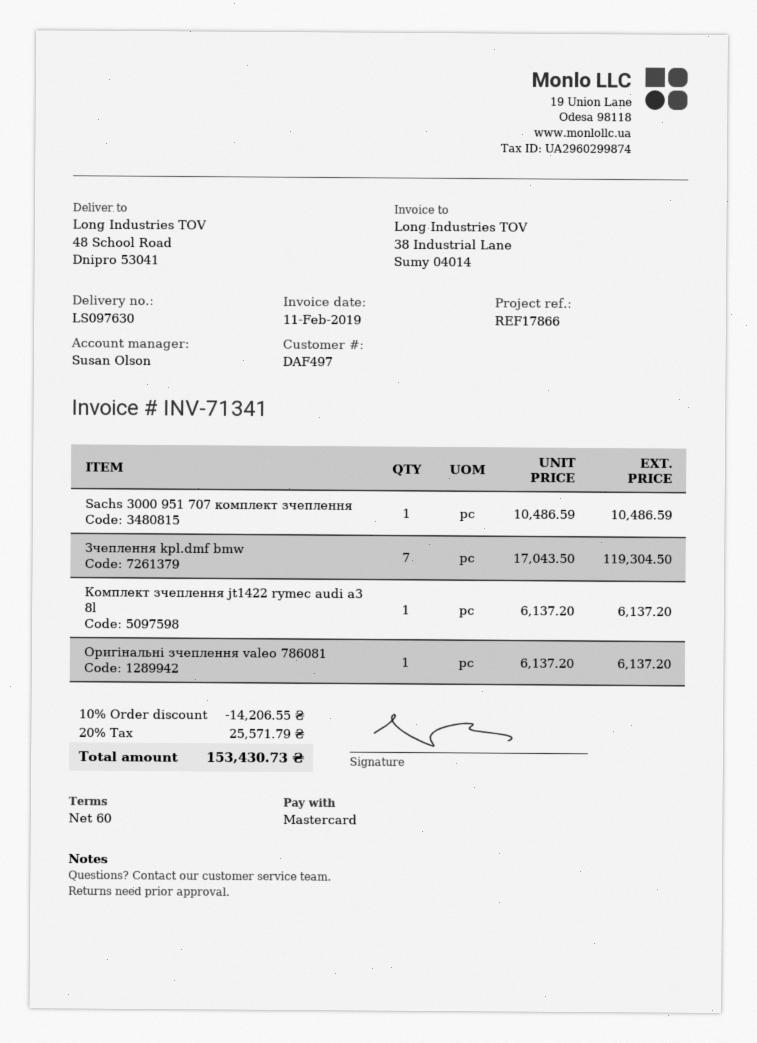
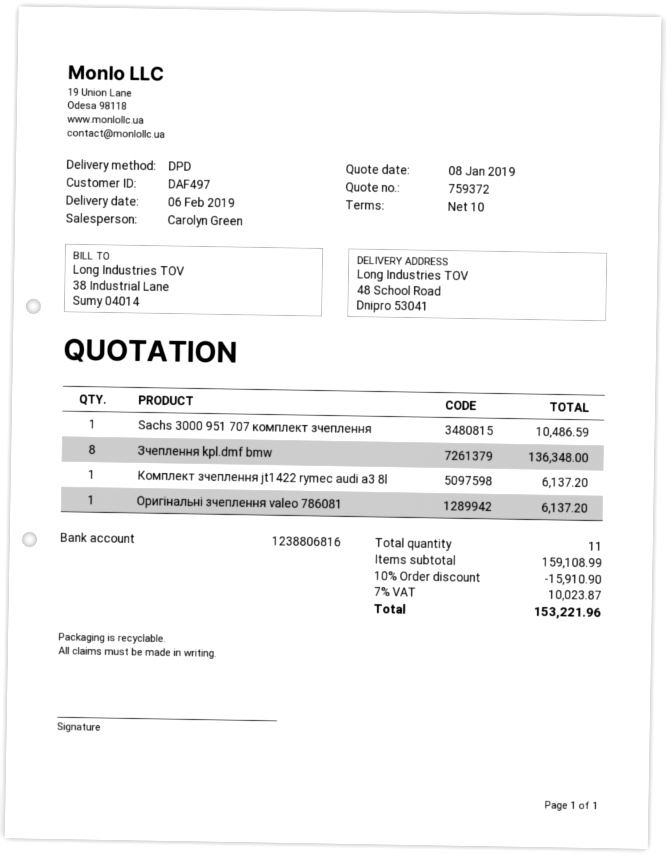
payment terms: 60 days -> 10 days
sales rep: Susan Olson -> Carolyn Green
Зчеплення kpl.dmf bmw: 7 for 119304.50 -> 8 for 136348.00
discount: 10% = 14206.55 -> 10% = 15910.90
tax: 20% = 25571.79 -> 7% = 10023.87
total: 153430.73 -> 153221.96

